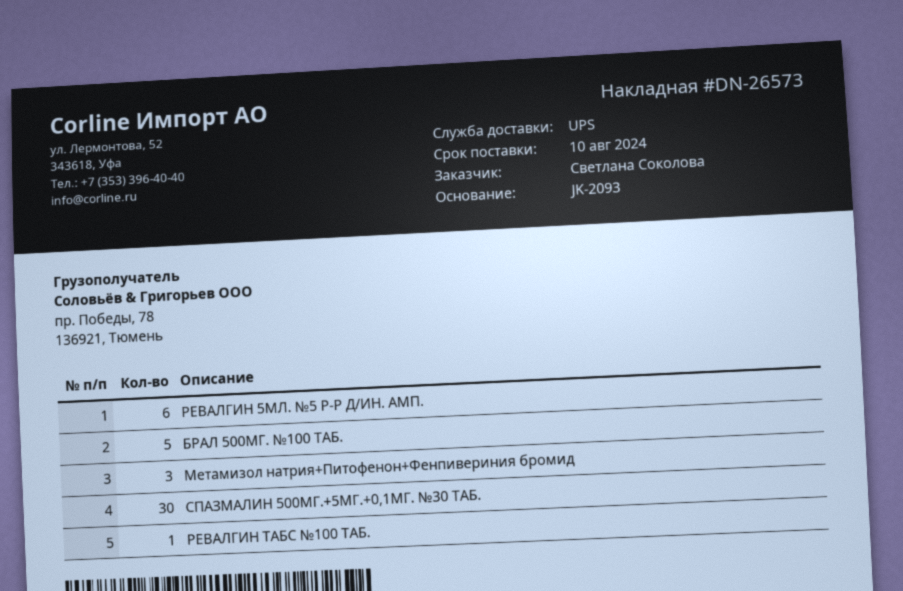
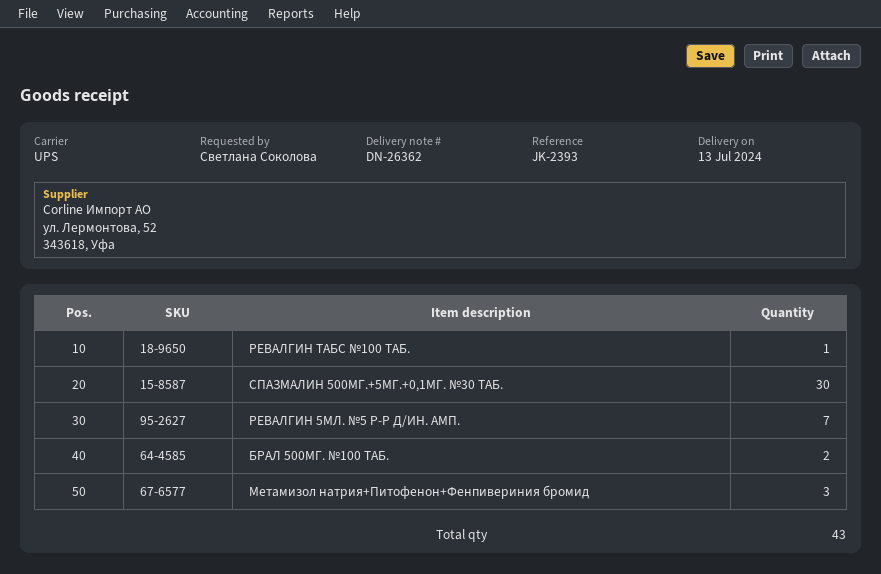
delivery note number: DN-26573 -> DN-26362
delivery date: 2024-08-10 -> 2024-07-13
reference: JK-2093 -> JK-2393
РЕВАЛГИН 5МЛ. №5 Р-Р Д/ИН. АМП.: 6 -> 7
БРАЛ 500МГ. №100 ТАБ.: 5 -> 2

